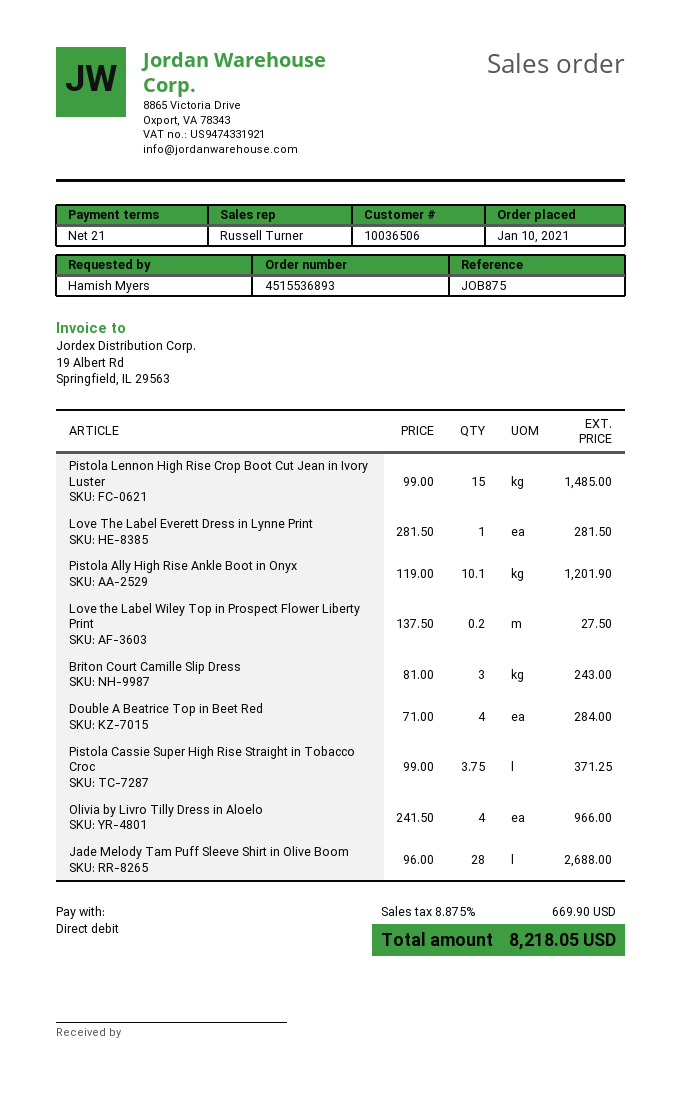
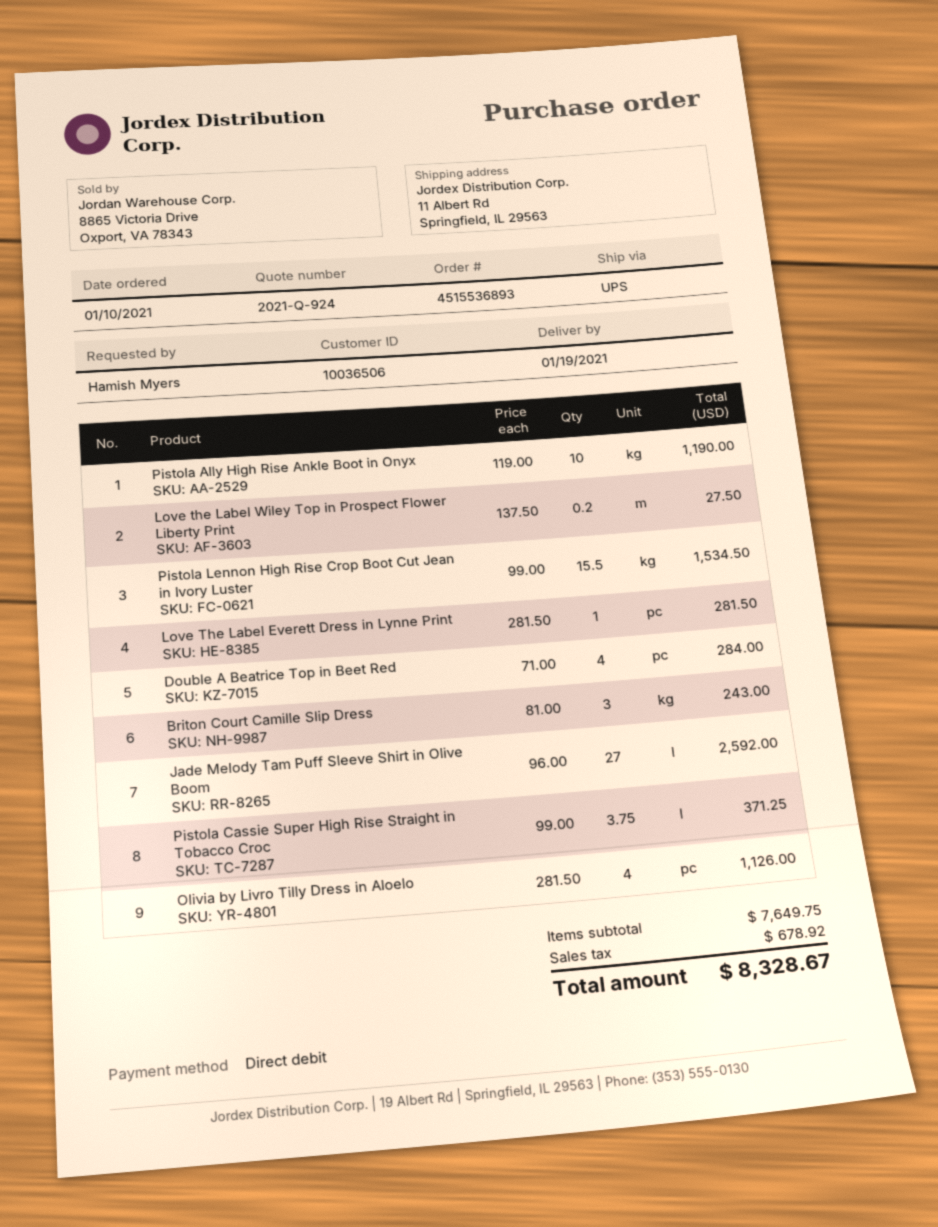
Pistola Lennon High Rise Crop Boot Cut Jean in Ivory Luster: 15 x 99.00 = 1485.00 -> 15.5 x 99.00 = 1534.50
Pistola Ally High Rise Ankle Boot in Onyx: 10.1 x 119.00 = 1201.90 -> 10 x 119.00 = 1190.00
Olivia by Livro Tilly Dress in Aloelo: 4 x 241.50 = 966.00 -> 4 x 281.50 = 1126.00
Jade Melody Tam Puff Sleeve Shirt in Olive Boom: 28 x 96.00 = 2688.00 -> 27 x 96.00 = 2592.00
tax: 669.90 -> 678.92
total: 8218.05 -> 8328.67

